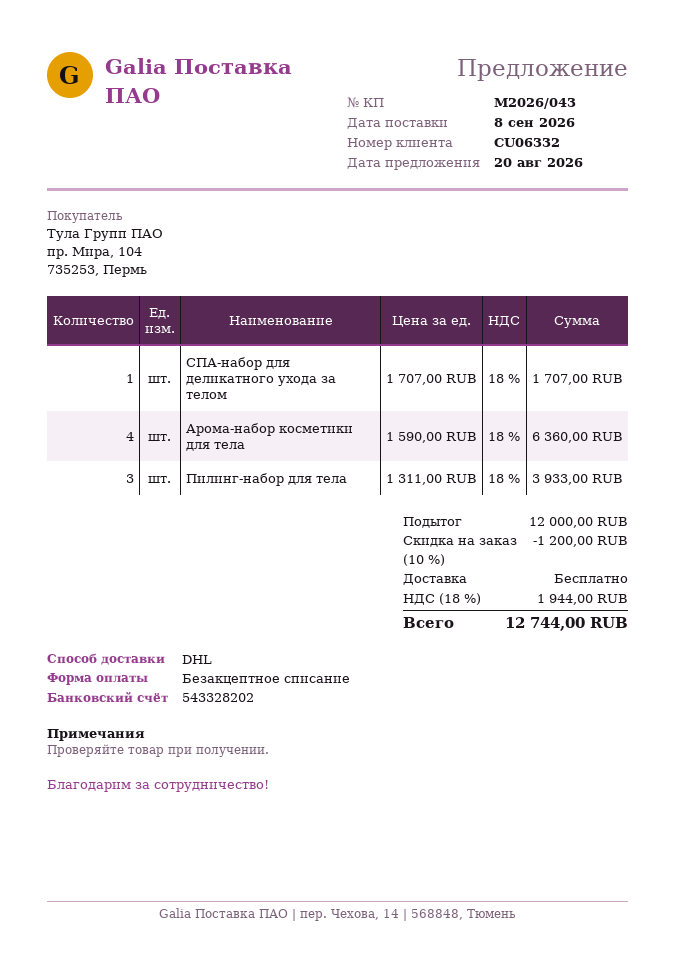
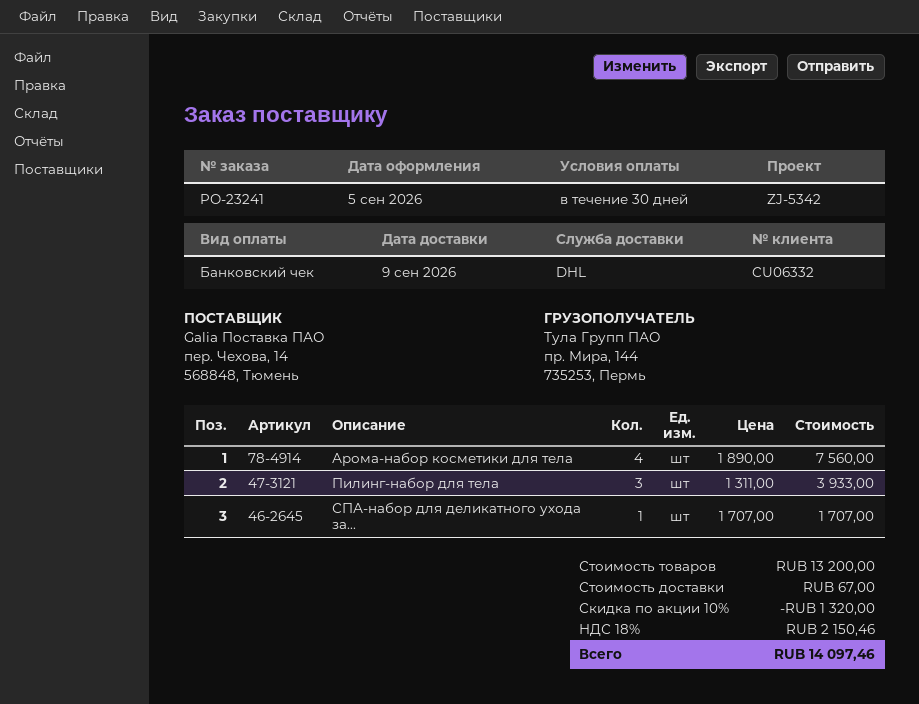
delivery date: 2026-09-08 -> 2026-09-09
payment method: direct debit -> cheque
Арома-набор косметики для тела: 4 x 1590.00 = 6360.00 -> 4 x 1890.00 = 7560.00
subtotal: 12000.00 -> 13200.00
discount: 10% = 1200.00 -> 10% = 1320.00
shipping: 0.00 -> 67.00
tax: 18% = 1944.00 -> 18% = 2150.46
total: 12744.00 -> 14097.46

